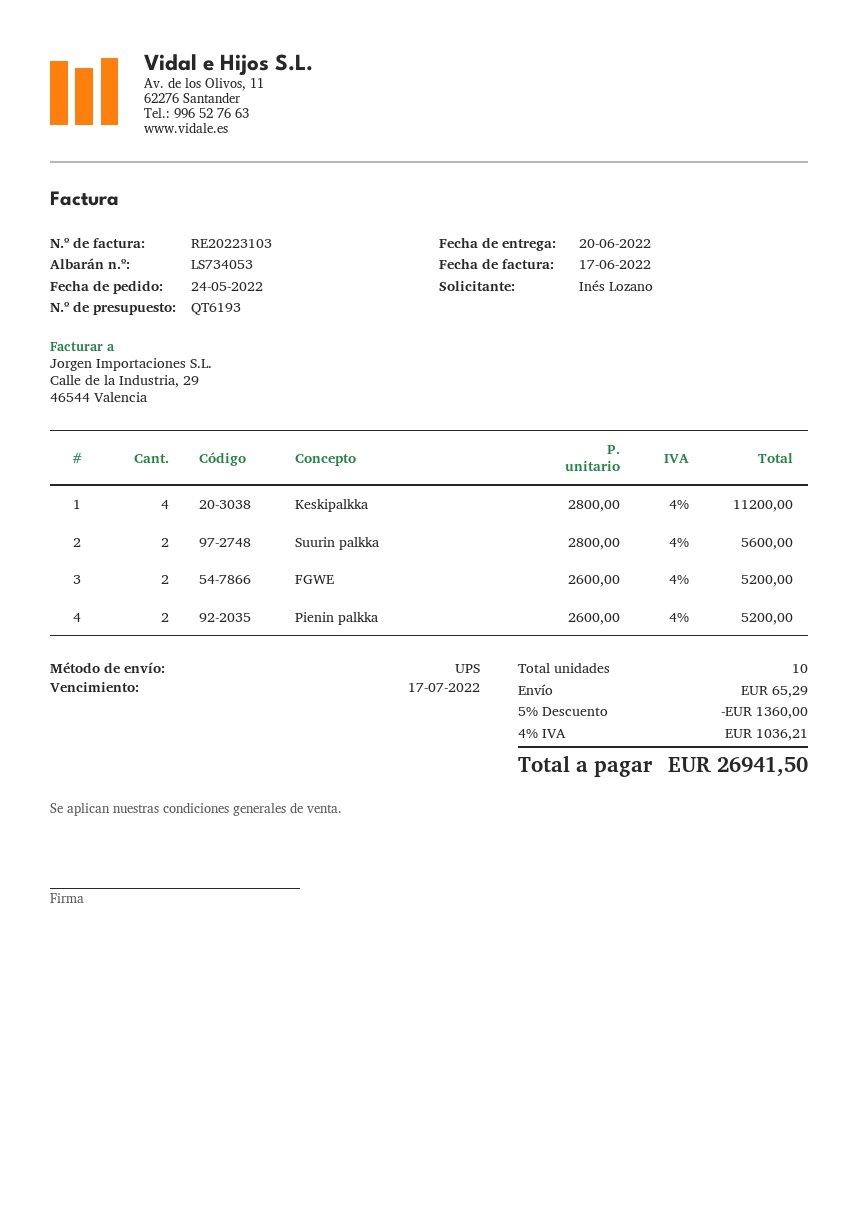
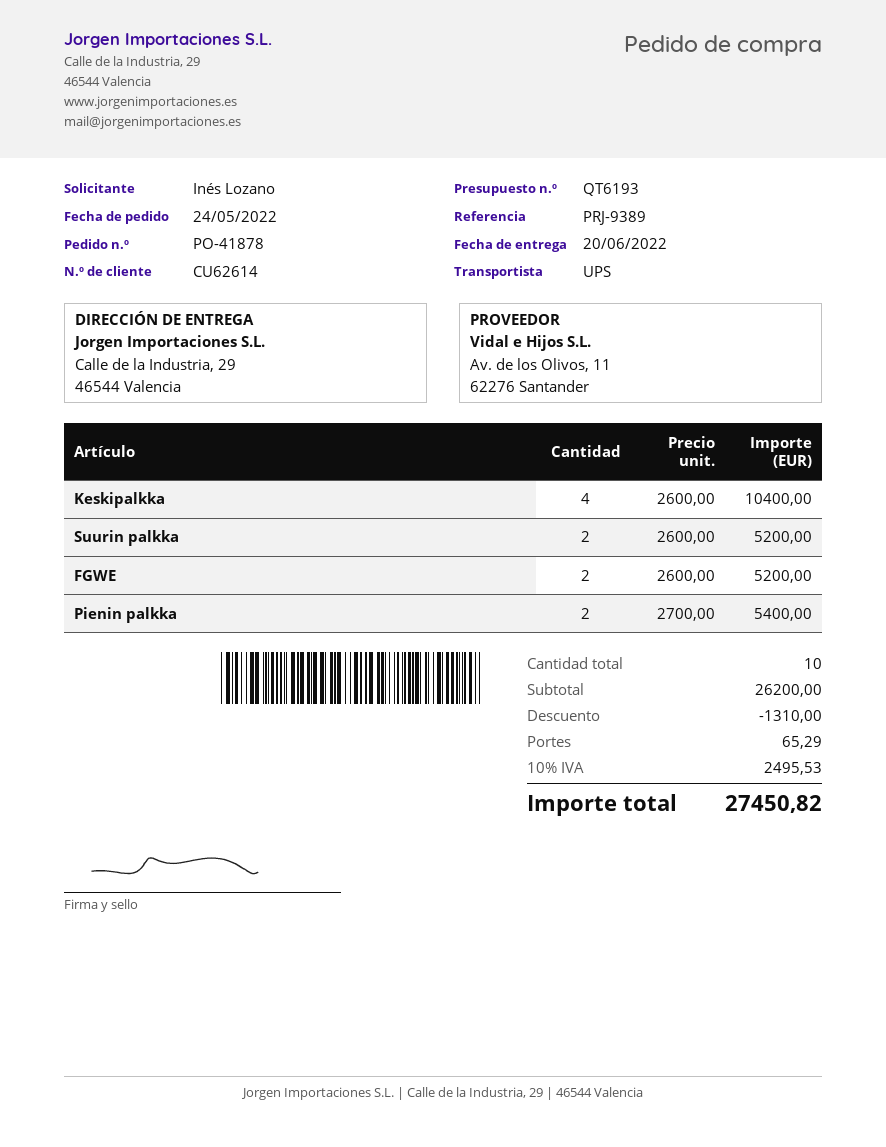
Keskipalkka: 4 x 2800.00 = 11200.00 -> 4 x 2600.00 = 10400.00
Suurin palkka: 2 x 2800.00 = 5600.00 -> 2 x 2600.00 = 5200.00
Pienin palkka: 2 x 2600.00 = 5200.00 -> 2 x 2700.00 = 5400.00
discount: 1360.00 -> 1310.00
tax: 4% = 1036.21 -> 10% = 2495.53
total: 26941.50 -> 27450.82

